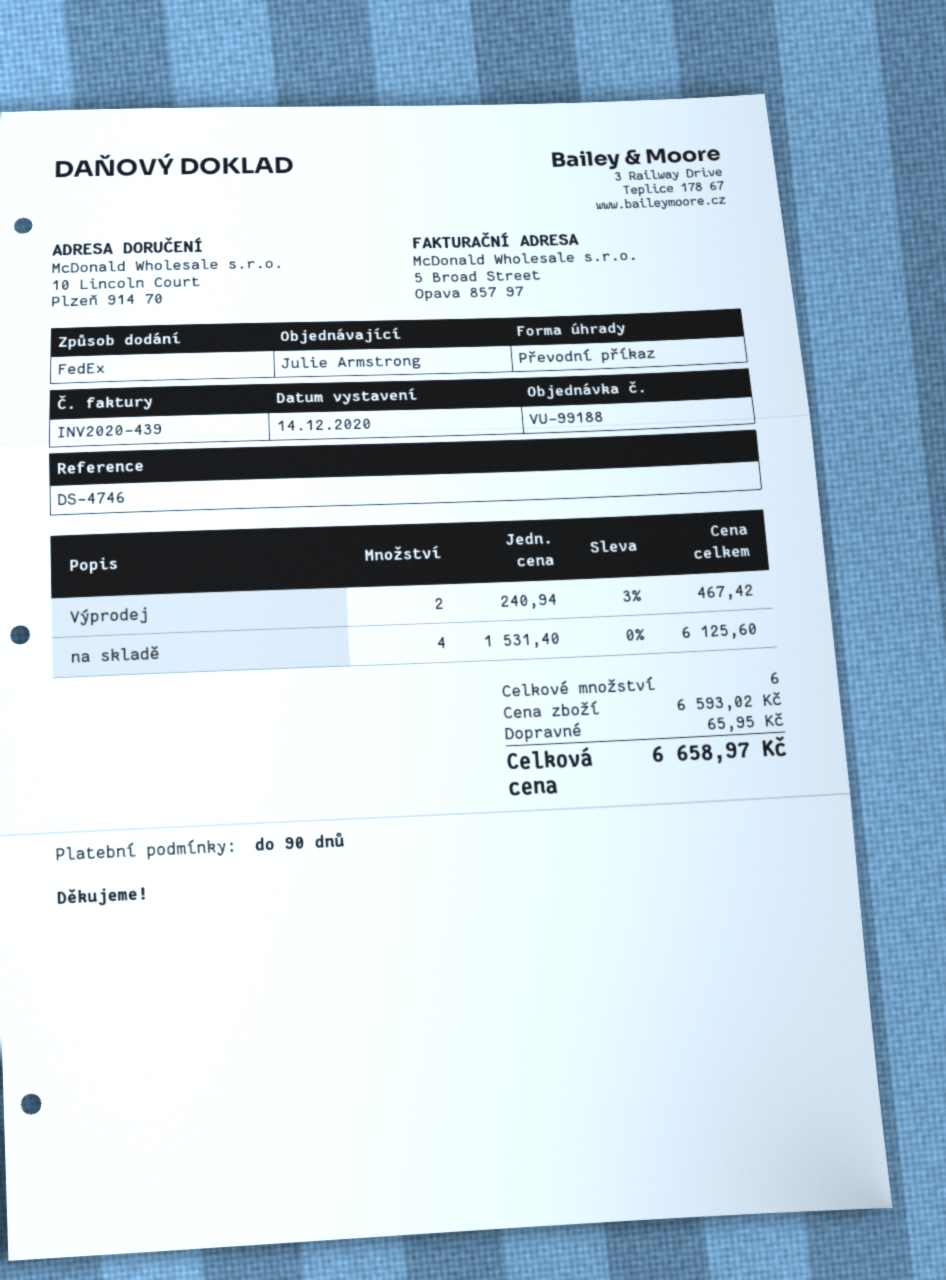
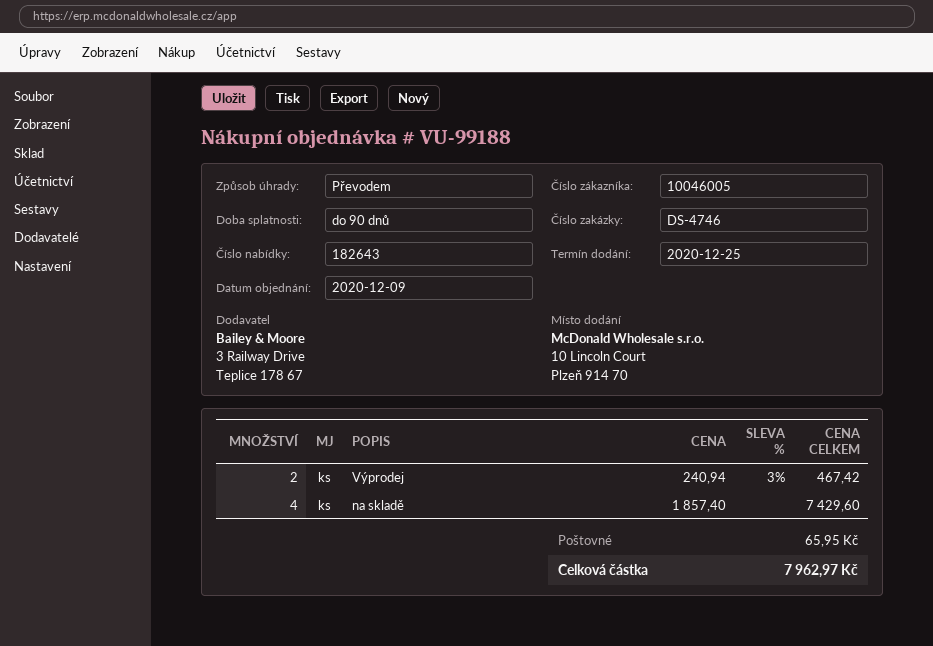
na skladě: 4 x 1531.40 = 6125.60 -> 4 x 1857.40 = 7429.60
total: 6658.97 -> 7962.97

